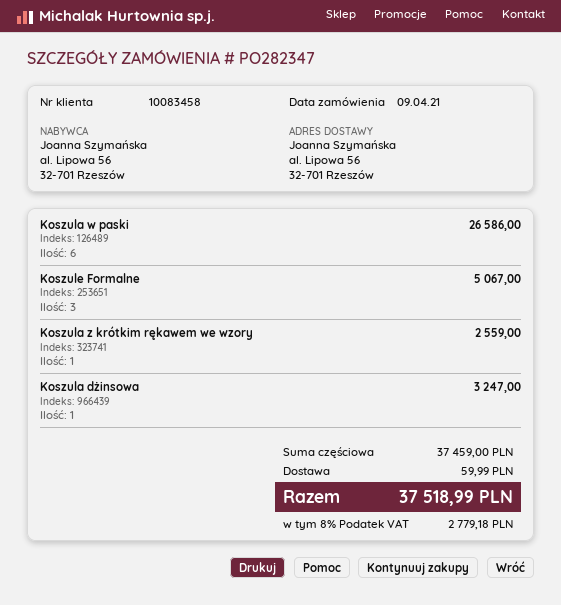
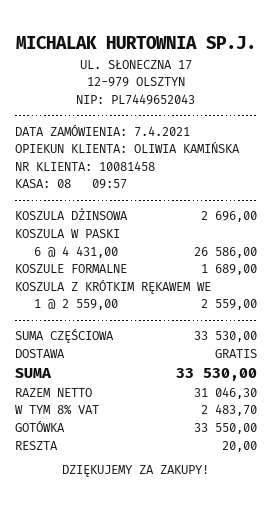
order date: 2021-04-09 -> 2021-04-07
customer number: 10083458 -> 10081458
Koszule Formalne: 3 for 5067.00 -> 1 for 1689.00
Koszula dżinsowa: 1 for 3247.00 -> 1 for 2696.00
subtotal: 37459.00 -> 33530.00
shipping: 59.99 -> 0.00
tax: 8% = 2779.18 -> 8% = 2483.70
total: 37518.99 -> 33530.00

